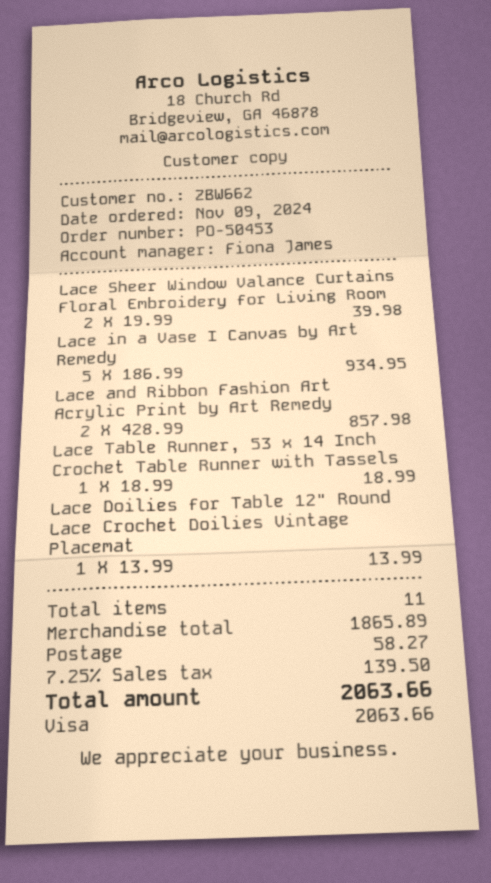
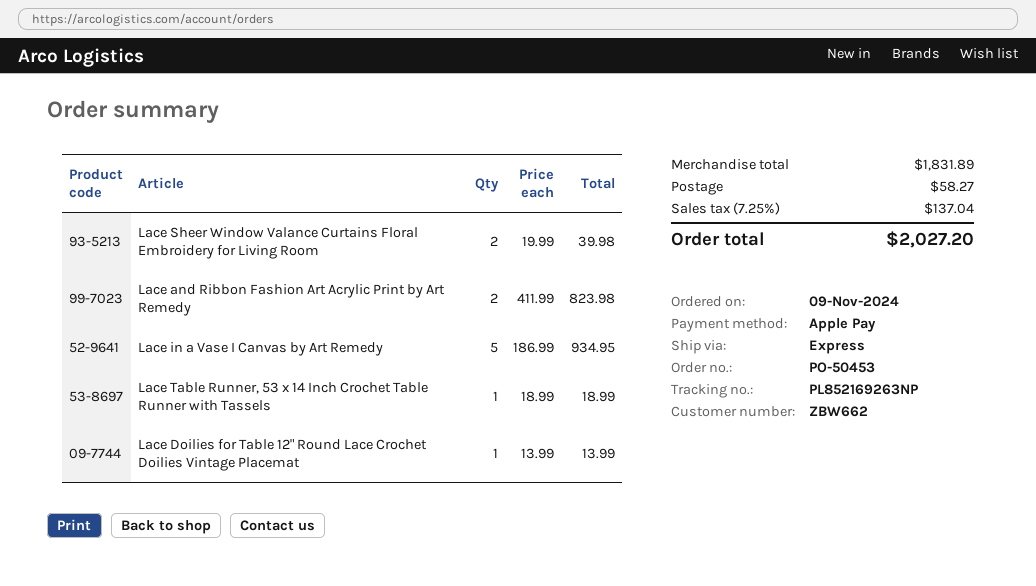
payment method: Visa -> Apple Pay
Lace and Ribbon Fashion Art Acrylic Print by Art Remedy: 2 x 428.99 = 857.98 -> 2 x 411.99 = 823.98
subtotal: 1865.89 -> 1831.89
tax: 7.25% = 139.50 -> 7.25% = 137.04
total: 2063.66 -> 2027.20

